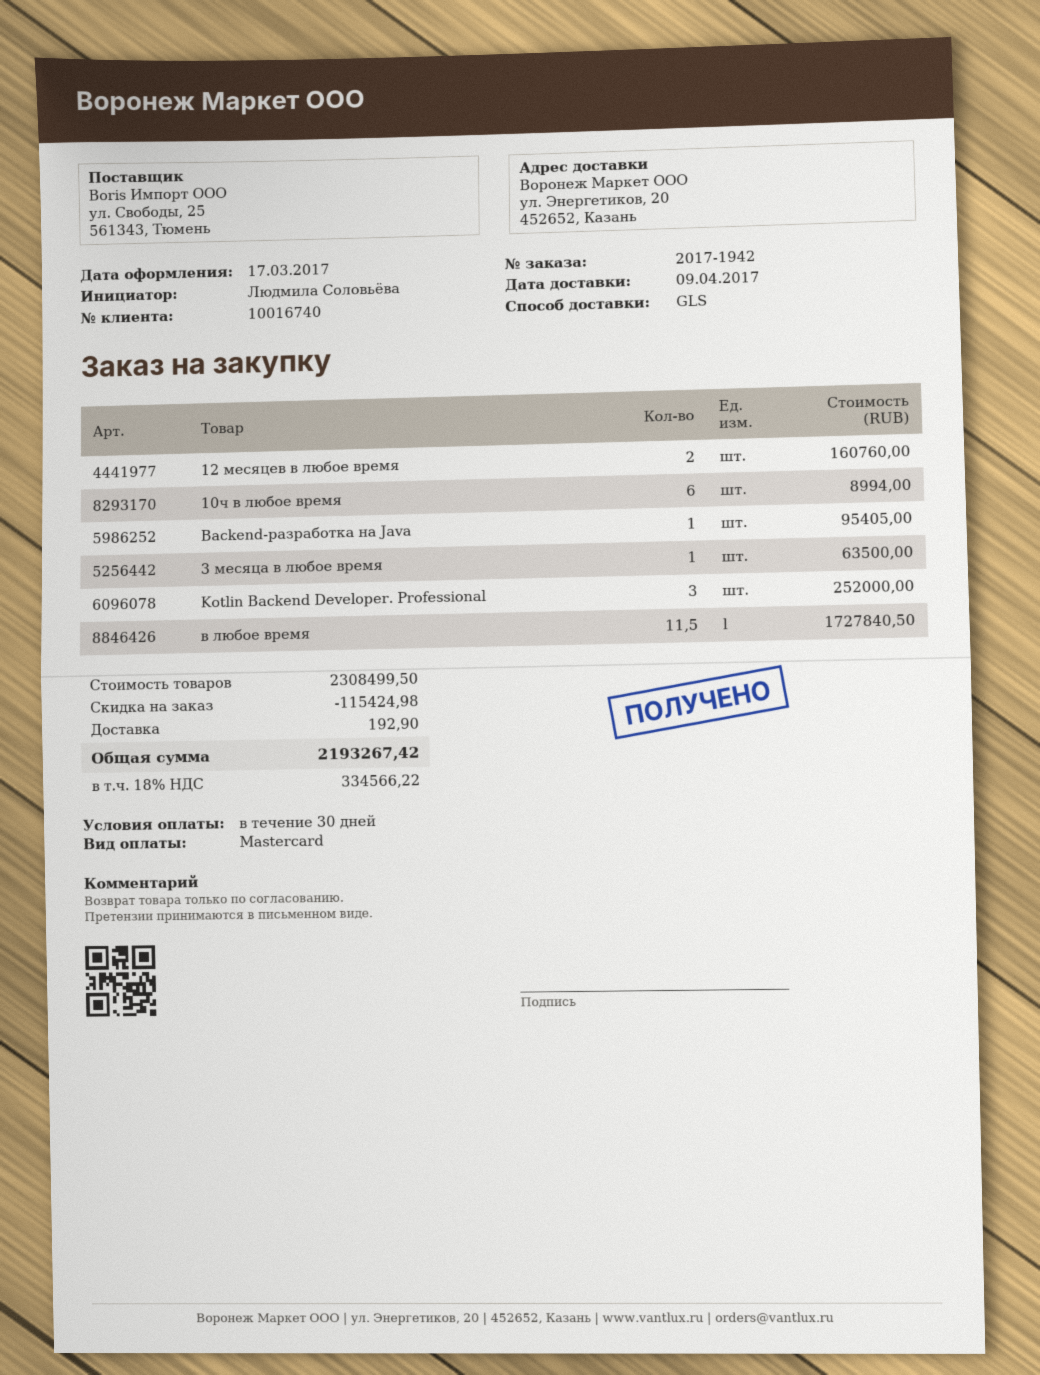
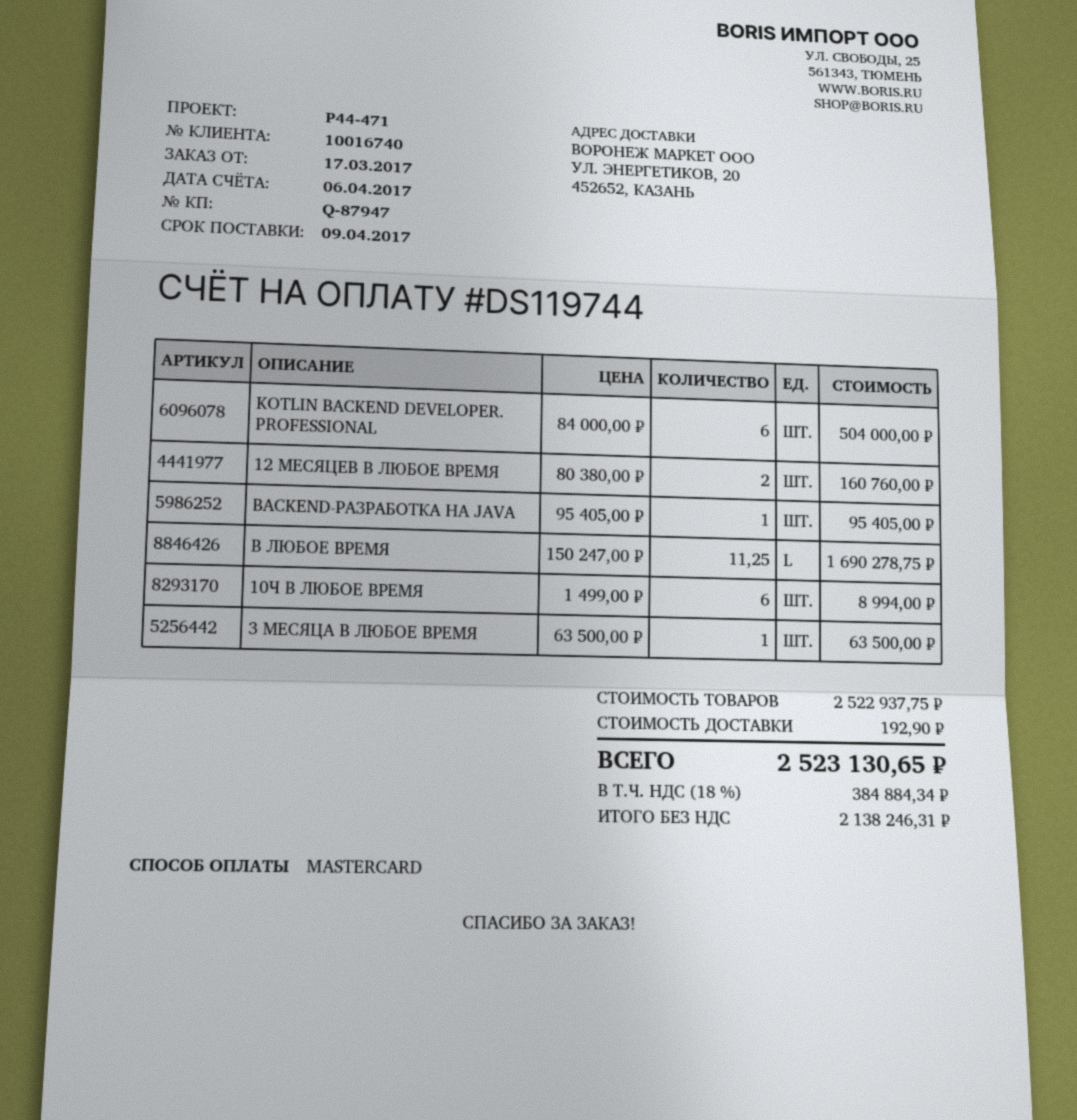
Kotlin Backend Developer. Professional: 3 for 252000.00 -> 6 for 504000.00
в любое время: 11.5 for 1727840.50 -> 11.25 for 1690278.75
subtotal: 2308499.50 -> 2522937.75
discount: 115424.98 -> none
tax: 18% = 334566.22 -> 18% = 384884.34
total: 2193267.42 -> 2523130.65

